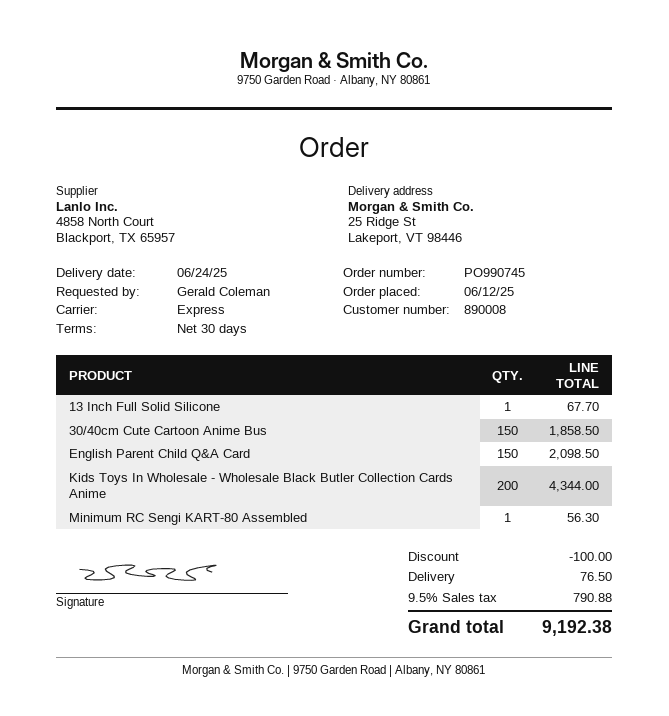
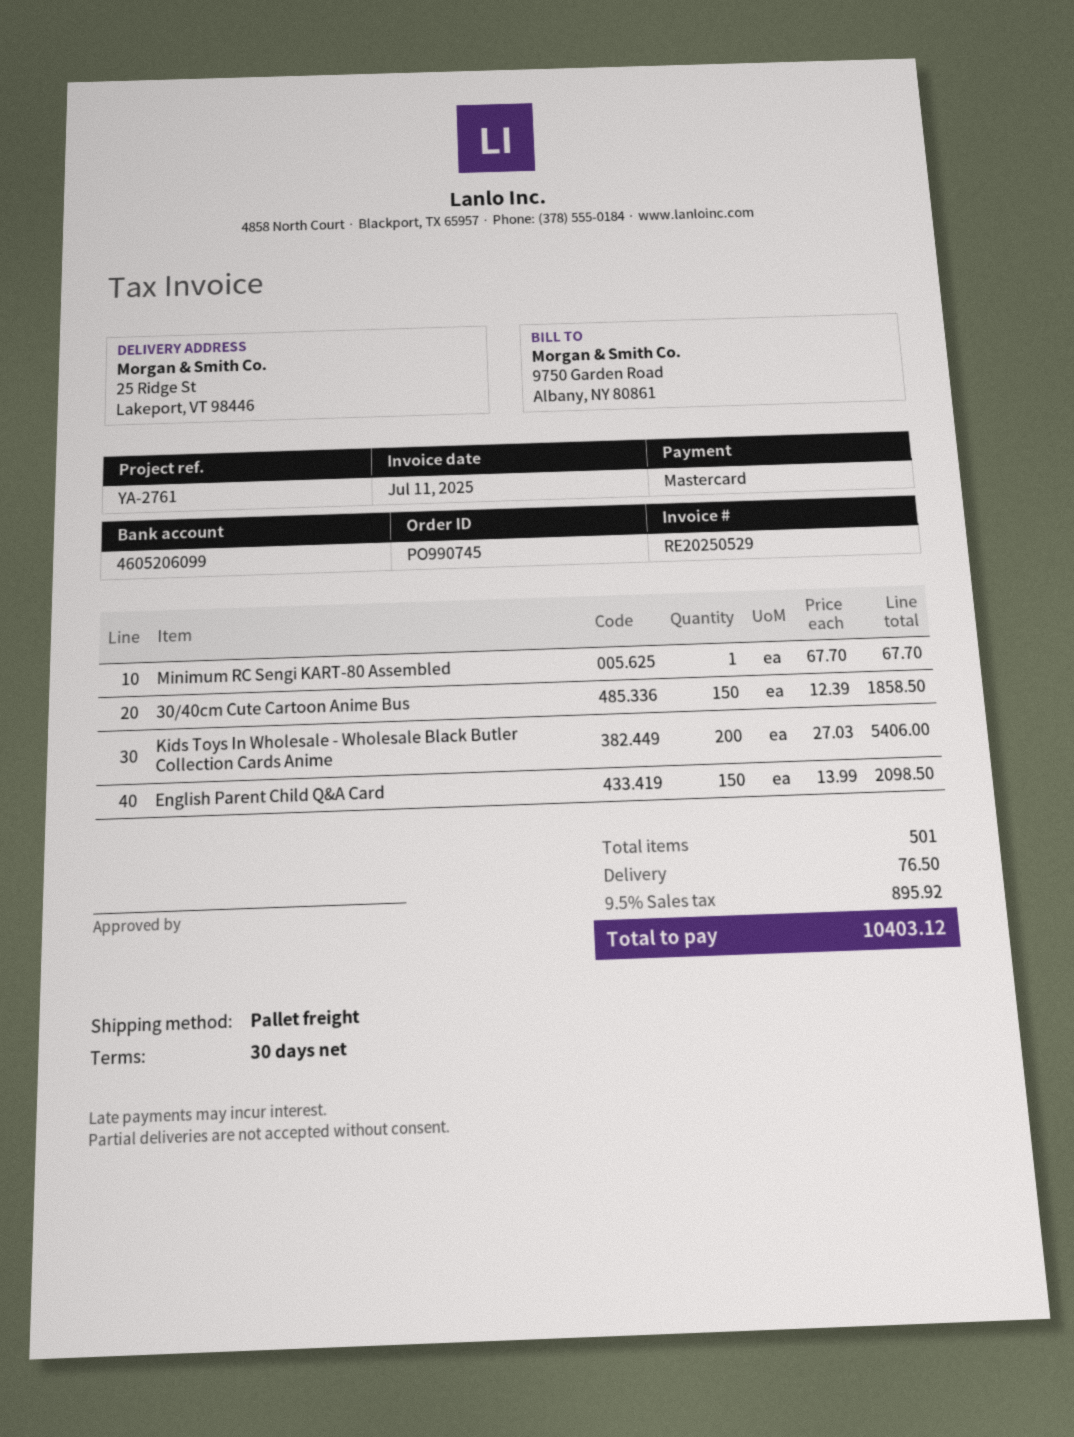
shipping method: express -> pallet freight
13 Inch Full Solid Silicone: 1 for 67.70 -> none
Kids Toys In Wholesale - Wholesale Black Butler Collection Cards Anime: 200 for 4344.00 -> 200 for 5406.00
Minimum RC Sengi KART-80 Assembled: 1 for 56.30 -> 1 for 67.70
discount: 100.00 -> none
tax: 9.5% = 790.88 -> 9.5% = 895.92
total: 9192.38 -> 10403.12

